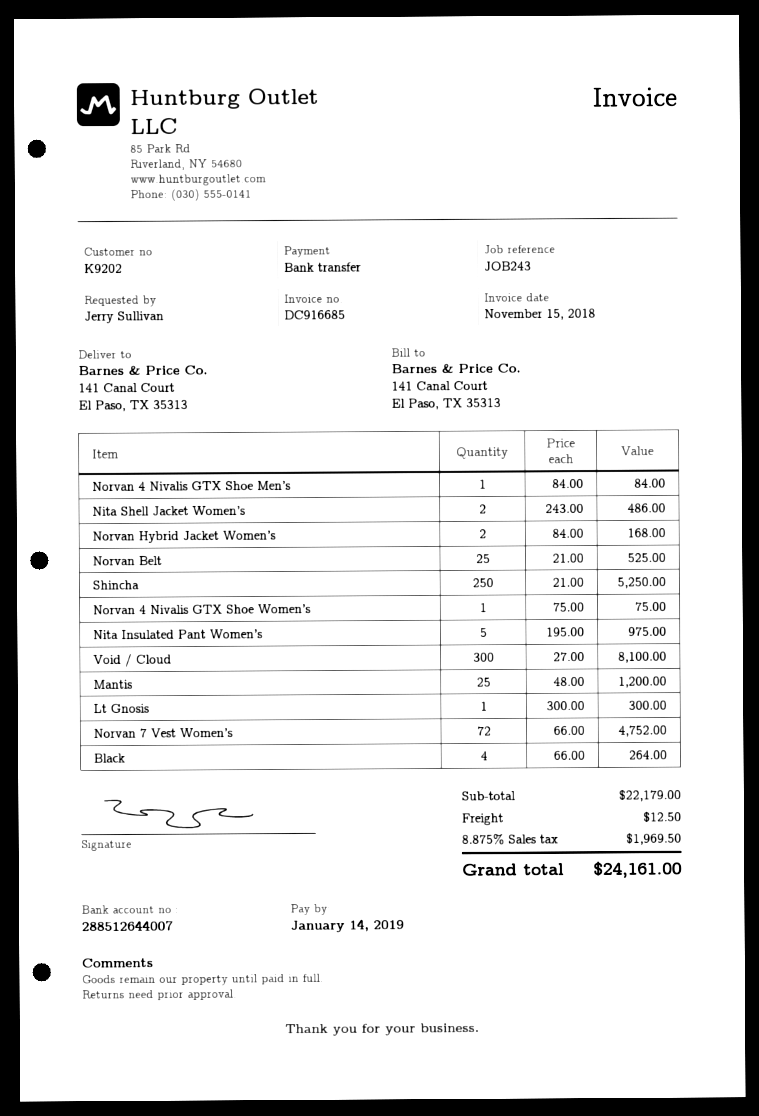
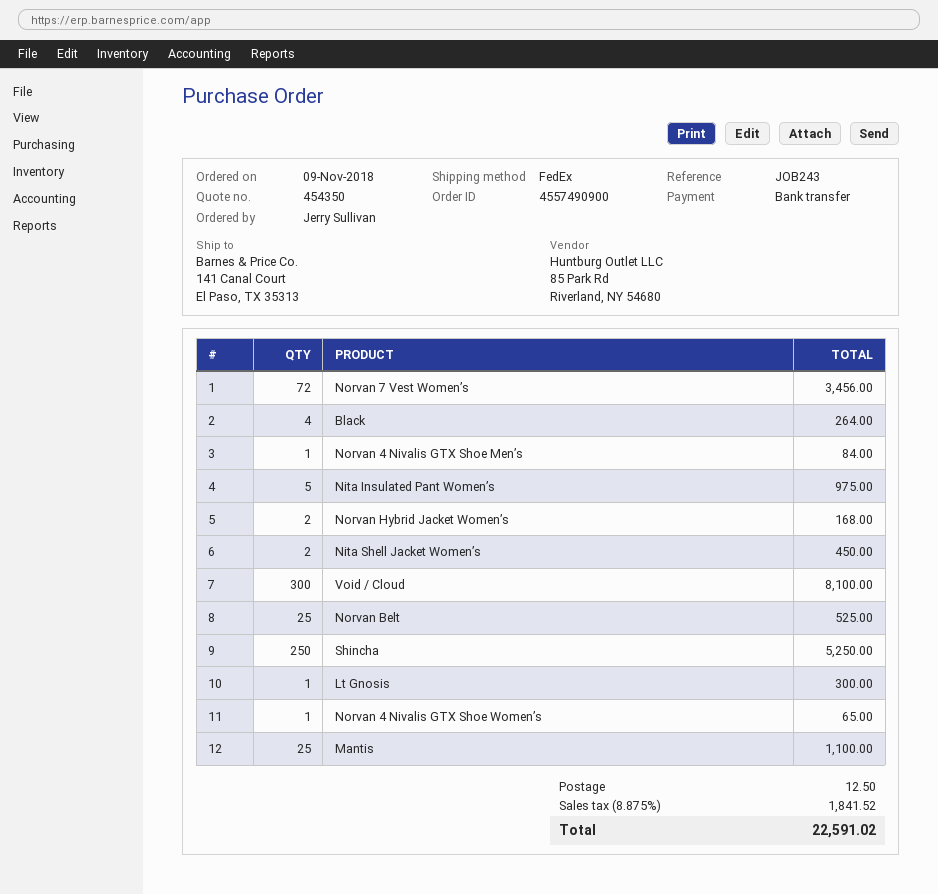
Nita Shell Jacket Women’s: 2 for 486.00 -> 2 for 450.00
Norvan 4 Nivalis GTX Shoe Women’s: 1 for 75.00 -> 1 for 65.00
Mantis: 25 for 1200.00 -> 25 for 1100.00
Norvan 7 Vest Women’s: 72 for 4752.00 -> 72 for 3456.00
tax: 8.875% = 1969.50 -> 8.875% = 1841.52
total: 24161.00 -> 22591.02

